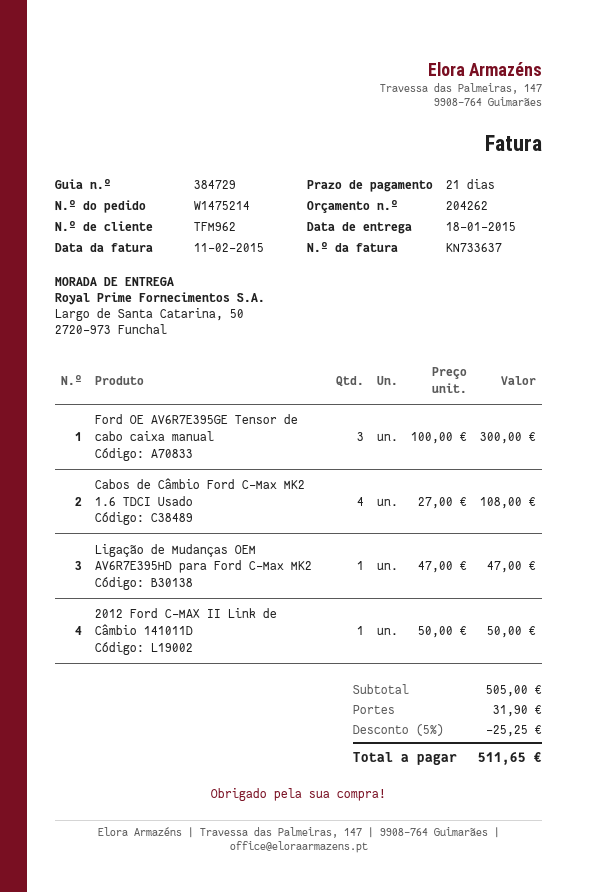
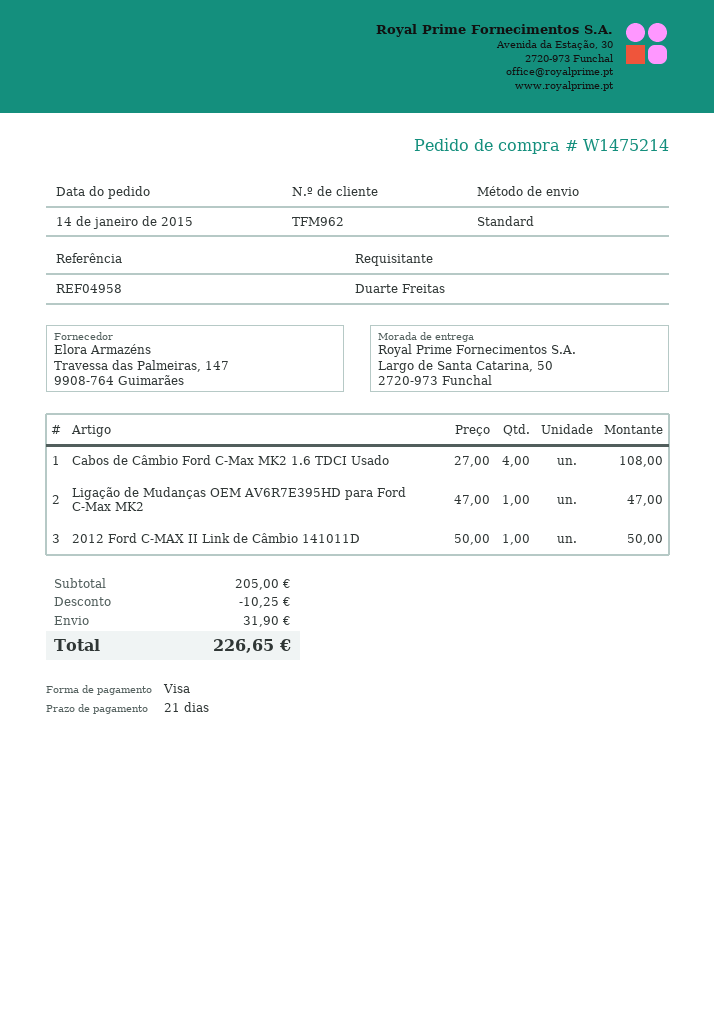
Ford OE AV6R7E395GE Tensor de cabo caixa manual: 3 x 100.00 = 300.00 -> none
subtotal: 505.00 -> 205.00
discount: 25.25 -> 10.25
total: 511.65 -> 226.65

